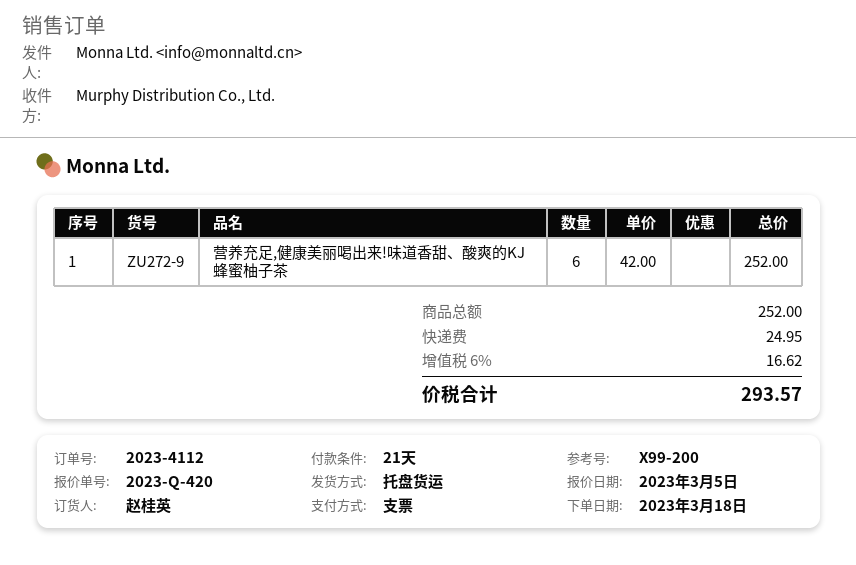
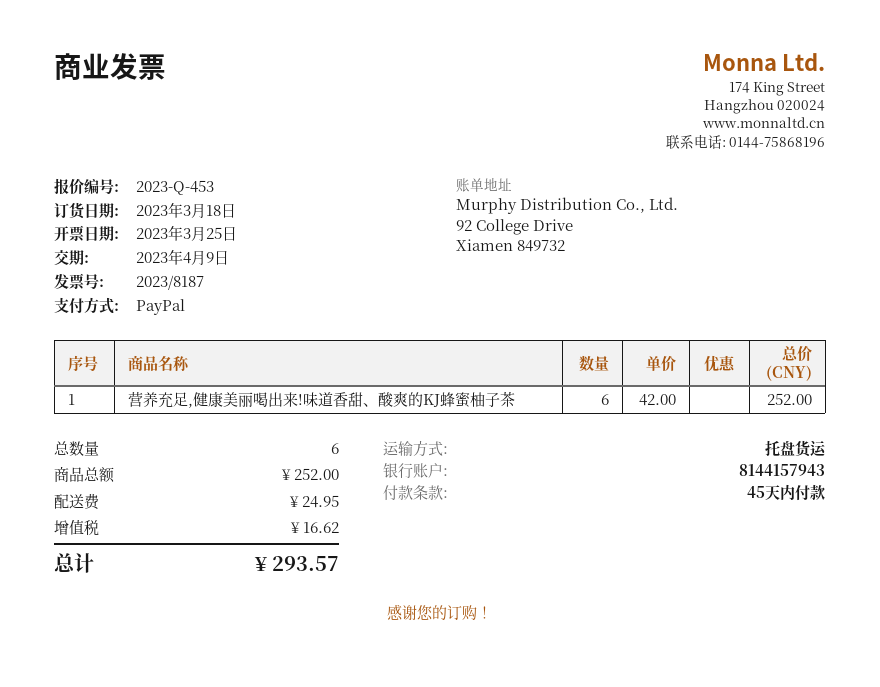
quote number: 2023-Q-420 -> 2023-Q-453
payment terms: 21 days -> 45 days
payment method: cheque -> PayPal

